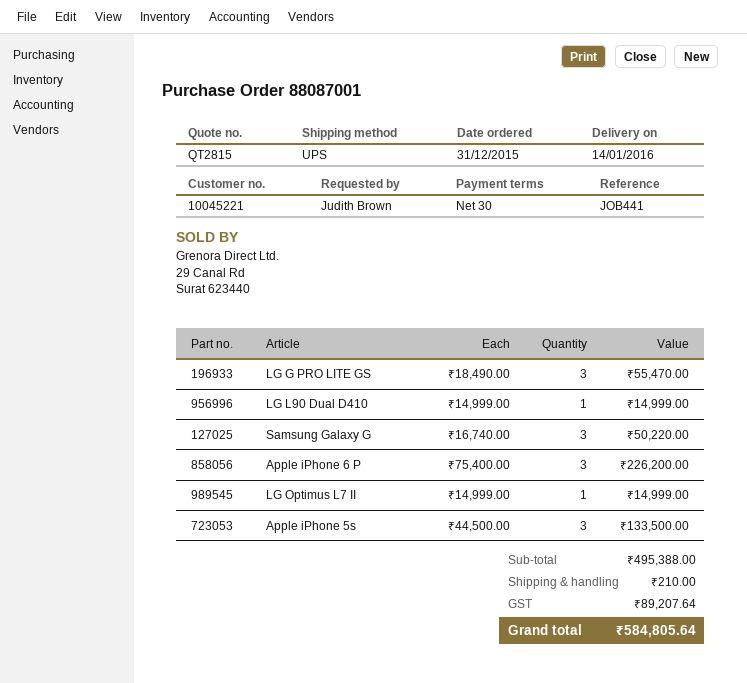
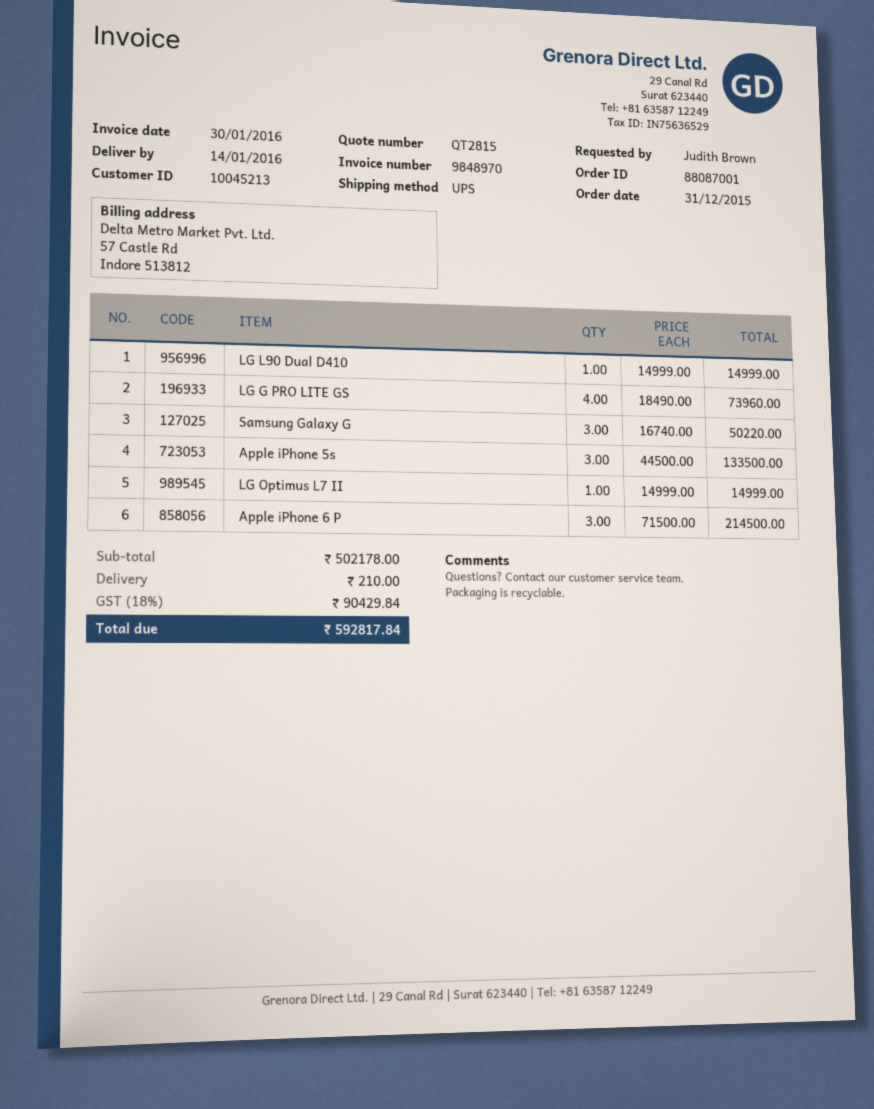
customer number: 10045221 -> 10045213
LG G PRO LITE GS: 3 x 18490.00 = 55470.00 -> 4 x 18490.00 = 73960.00
Apple iPhone 6 P: 3 x 75400.00 = 226200.00 -> 3 x 71500.00 = 214500.00
subtotal: 495388.00 -> 502178.00
tax: 89207.64 -> 90429.84
total: 584805.64 -> 592817.84

